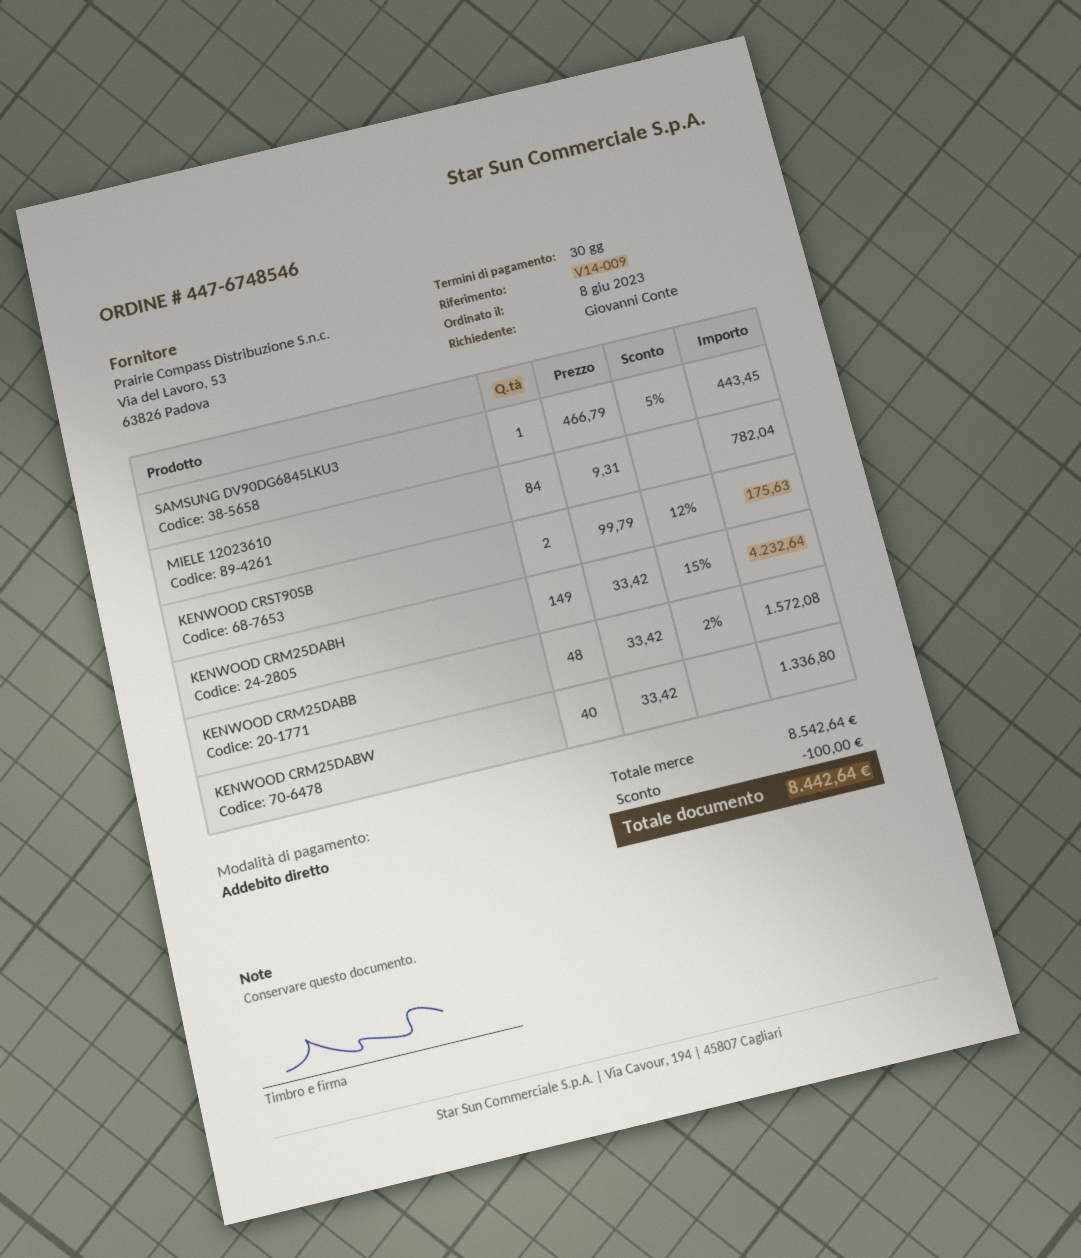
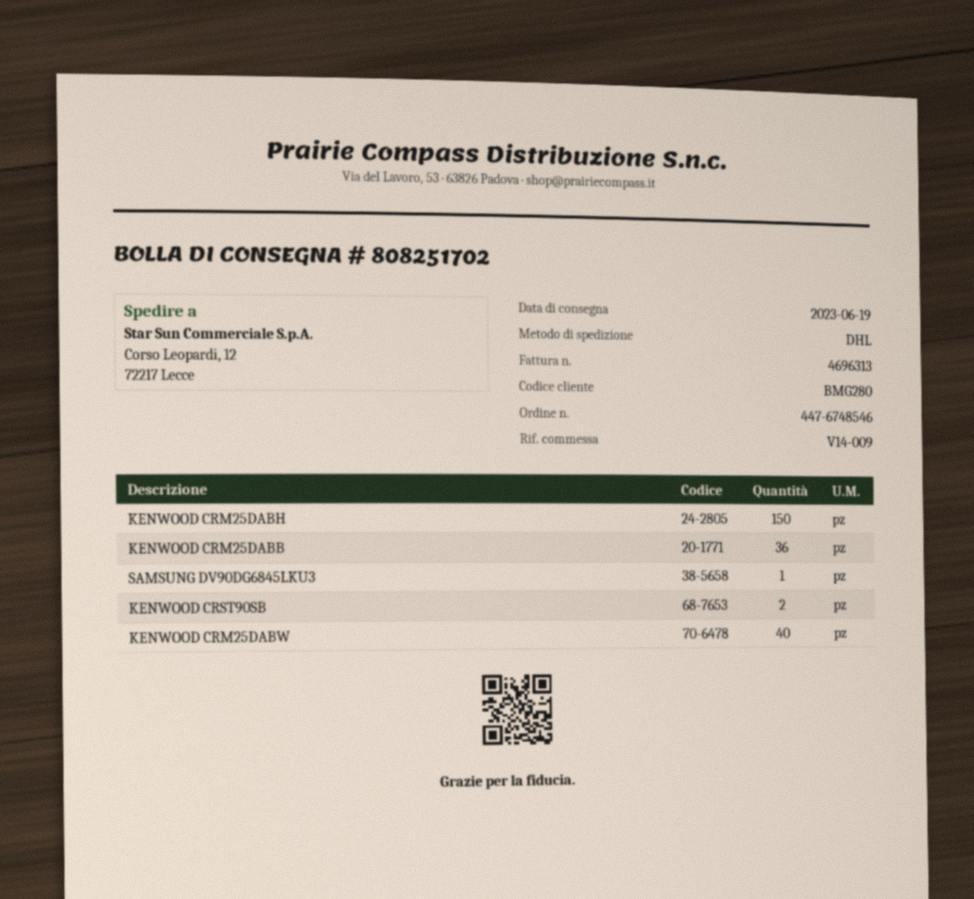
MIELE 12023610: 84 -> none
KENWOOD CRM25DABH: 149 -> 150
KENWOOD CRM25DABB: 48 -> 36

